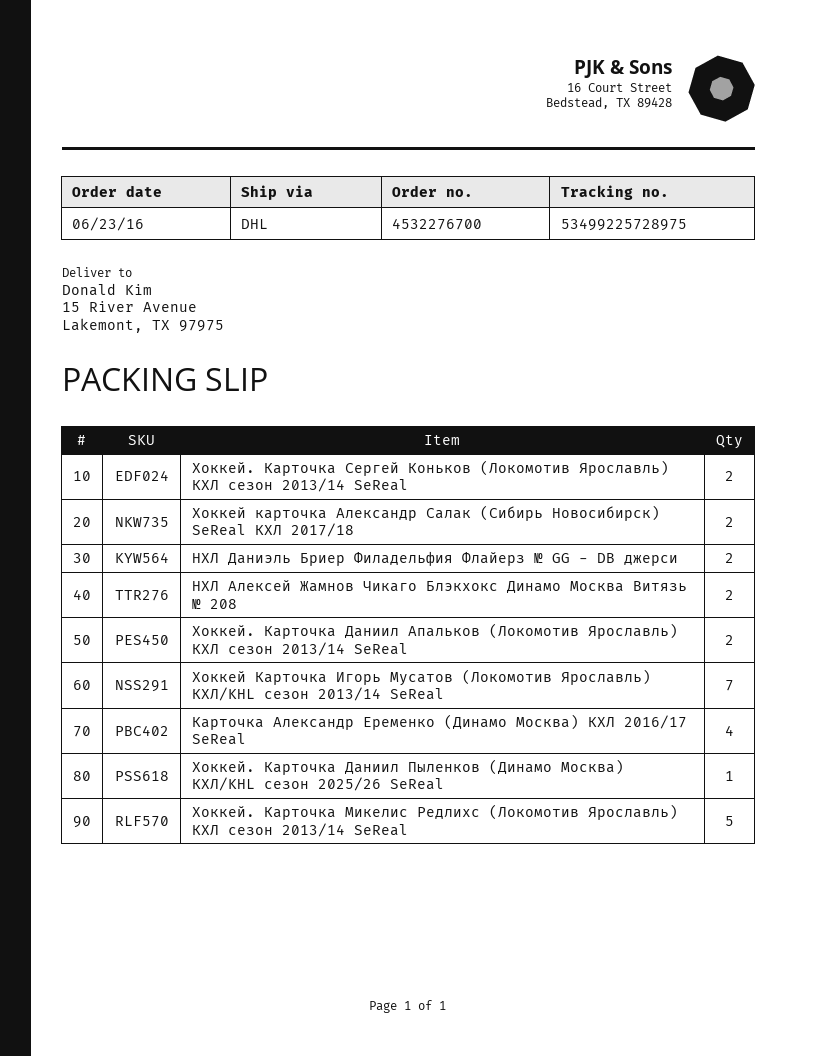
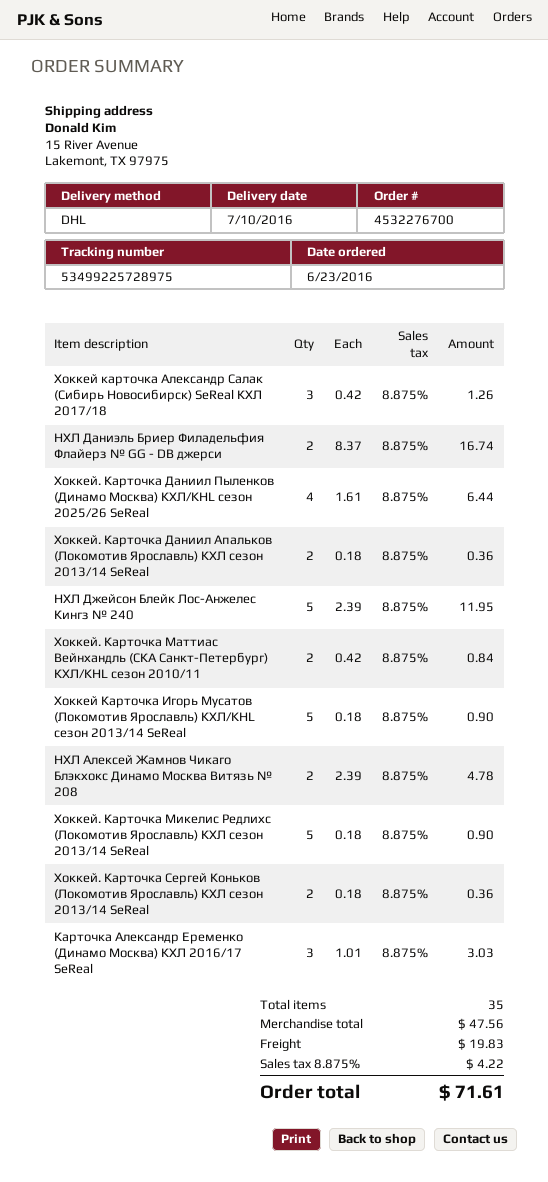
Хоккей карточка Александр Салак (Сибирь Новосибирск) SeReal КХЛ 2017/18: 2 -> 3
Хоккей Карточка Игорь Мусатов (Локомотив Ярославль) КХЛ/KHL сезон 2013/14 SeReal: 7 -> 5
Карточка Александр Еременко (Динамо Москва) КХЛ 2016/17 SeReal: 4 -> 3
Хоккей. Карточка Даниил Пыленков (Динамо Москва) КХЛ/KHL сезон 2025/26 SeReal: 1 -> 4
НХЛ Джейсон Блейк Лос-Анжелес Кингз № 240: none -> 5
Хоккей. Карточка Маттиас Вейнхандль (СКА Санкт-Петербург) КХЛ/KHL сезон 2010/11: none -> 2

